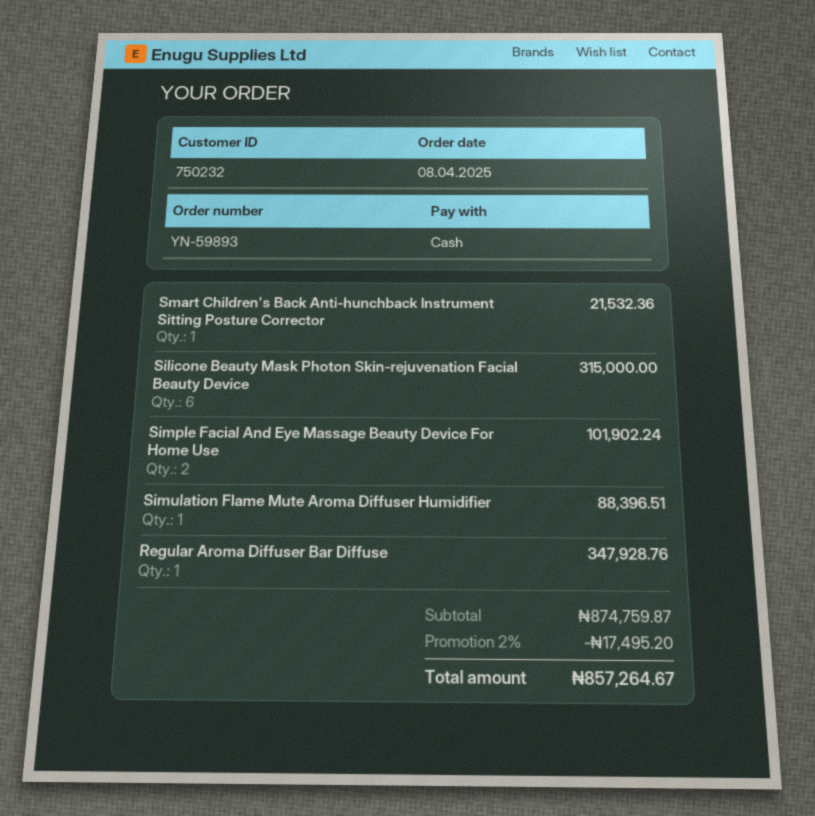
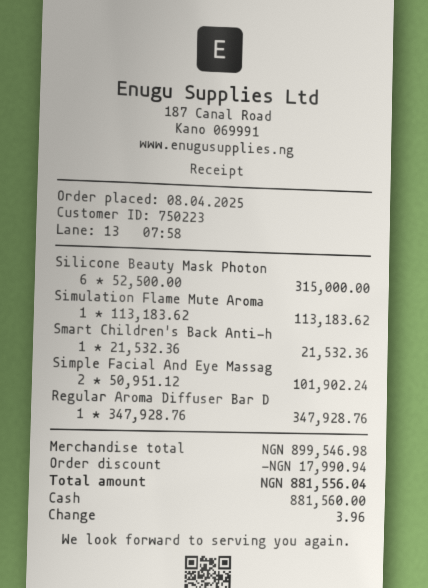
customer number: 750232 -> 750223
Simulation Flame Mute Aroma Diffuser Humidifier: 1 for 88396.51 -> 1 for 113183.62
subtotal: 874759.87 -> 899546.98
discount: 17495.20 -> 17990.94
total: 857264.67 -> 881556.04

